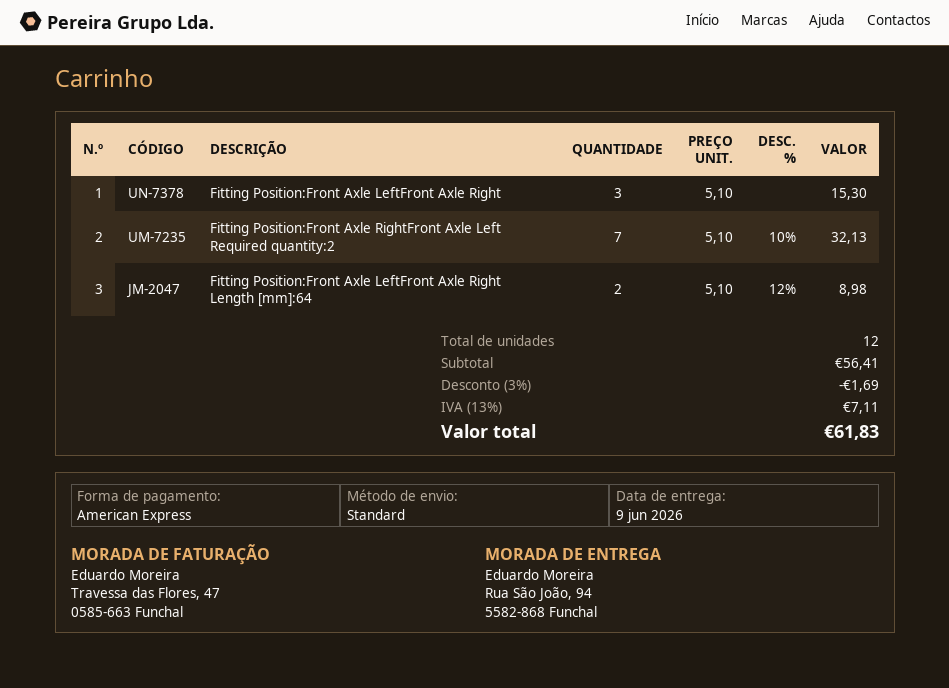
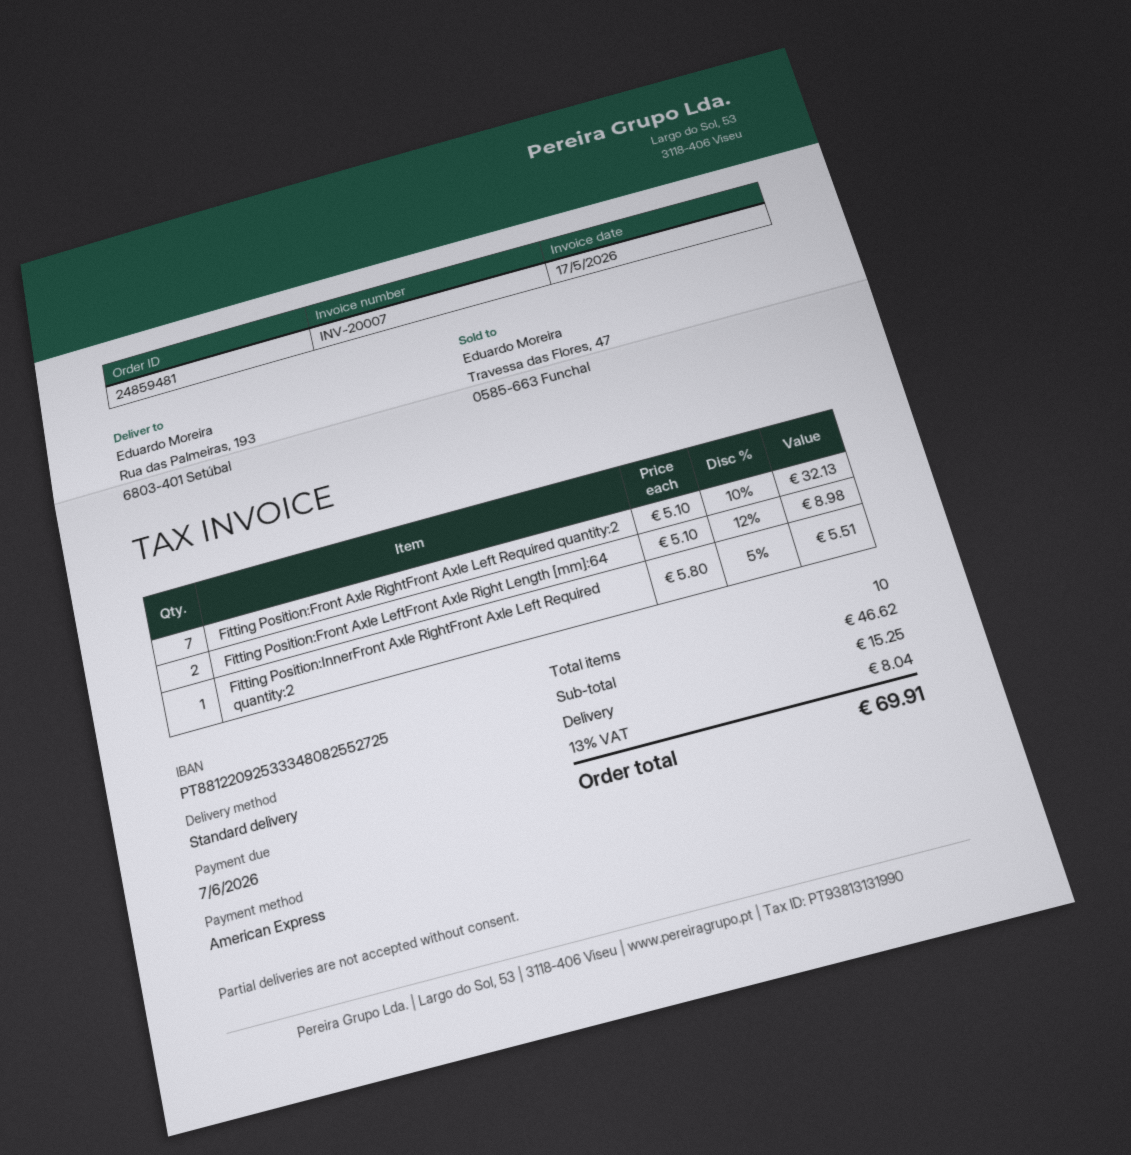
ship to: Rua São João, 94, 5582-868 Funchal -> Rua das Palmeiras, 193, 6803-401 Setúbal
Fitting Position:Front Axle LeftFront Axle Right: 3 x 5.10 = 15.30 -> none
Fitting Position:InnerFront Axle RightFront Axle Left Required quantity:2: none -> 1 x 5.80 - 5% = 5.51
total quantity: 12 -> 10
subtotal: 56.41 -> 46.62
discount: 3% = 1.69 -> none
shipping: none -> 15.25
tax: 13% = 7.11 -> 13% = 8.04
total: 61.83 -> 69.91

